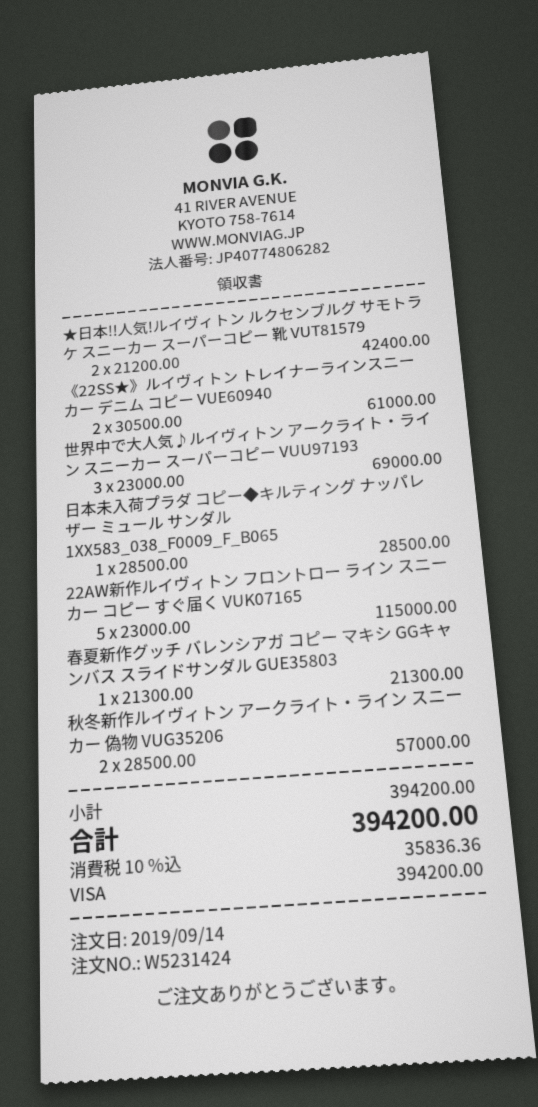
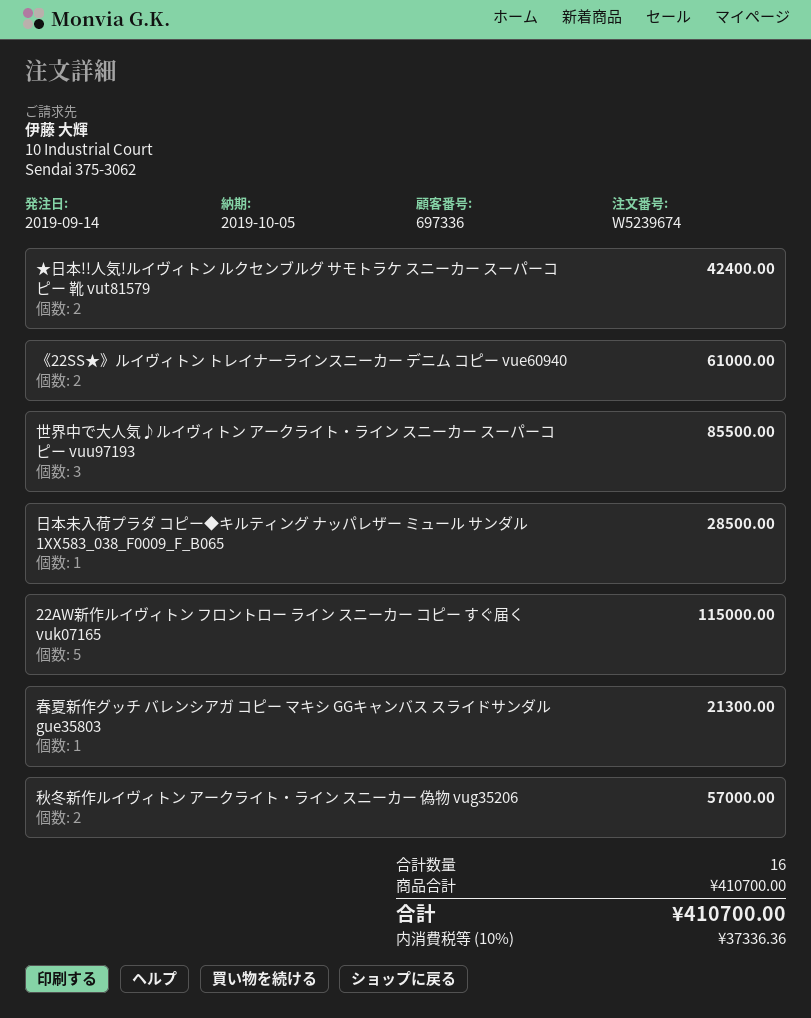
order number: W5231424 -> W5239674
世界中で大人気♪ルイヴィトン アークライト・ライン スニーカー スーパーコピー VUU97193: 3 for 69000.00 -> 3 for 85500.00
subtotal: 394200.00 -> 410700.00
tax: 10% = 35836.36 -> 10% = 37336.36
total: 394200.00 -> 410700.00

